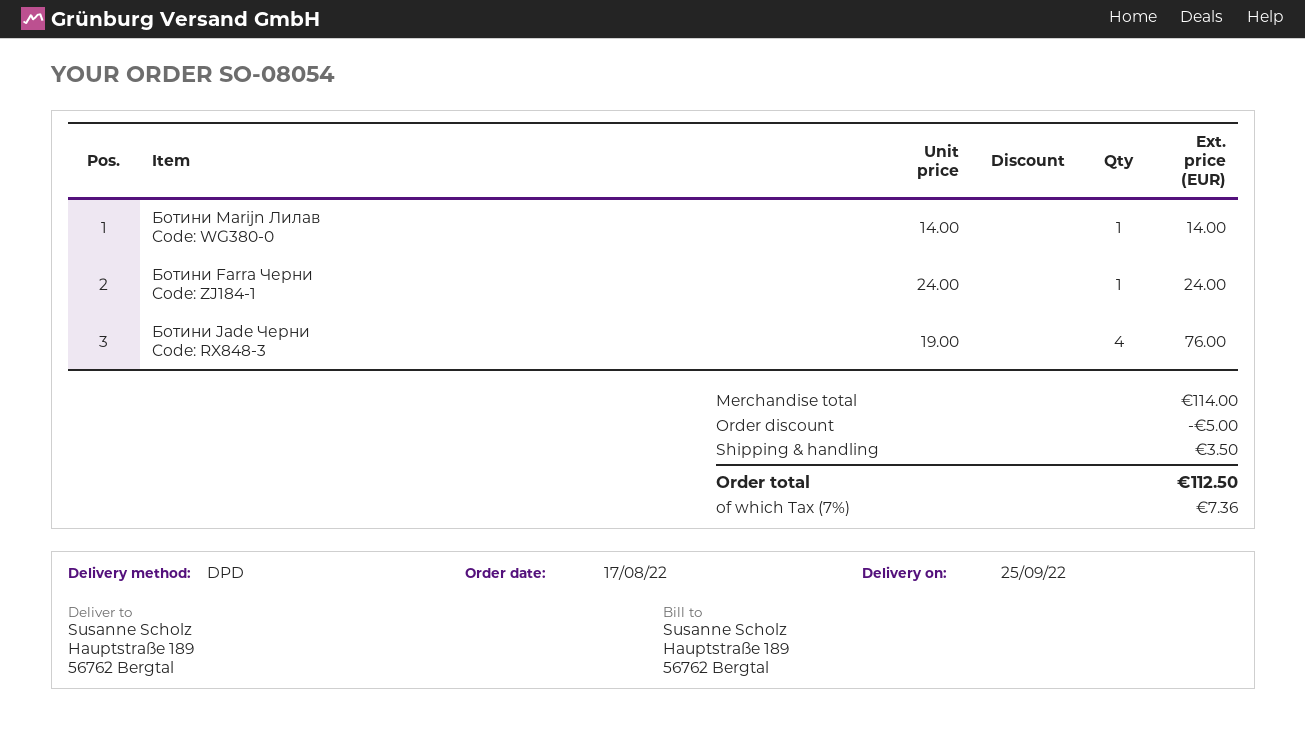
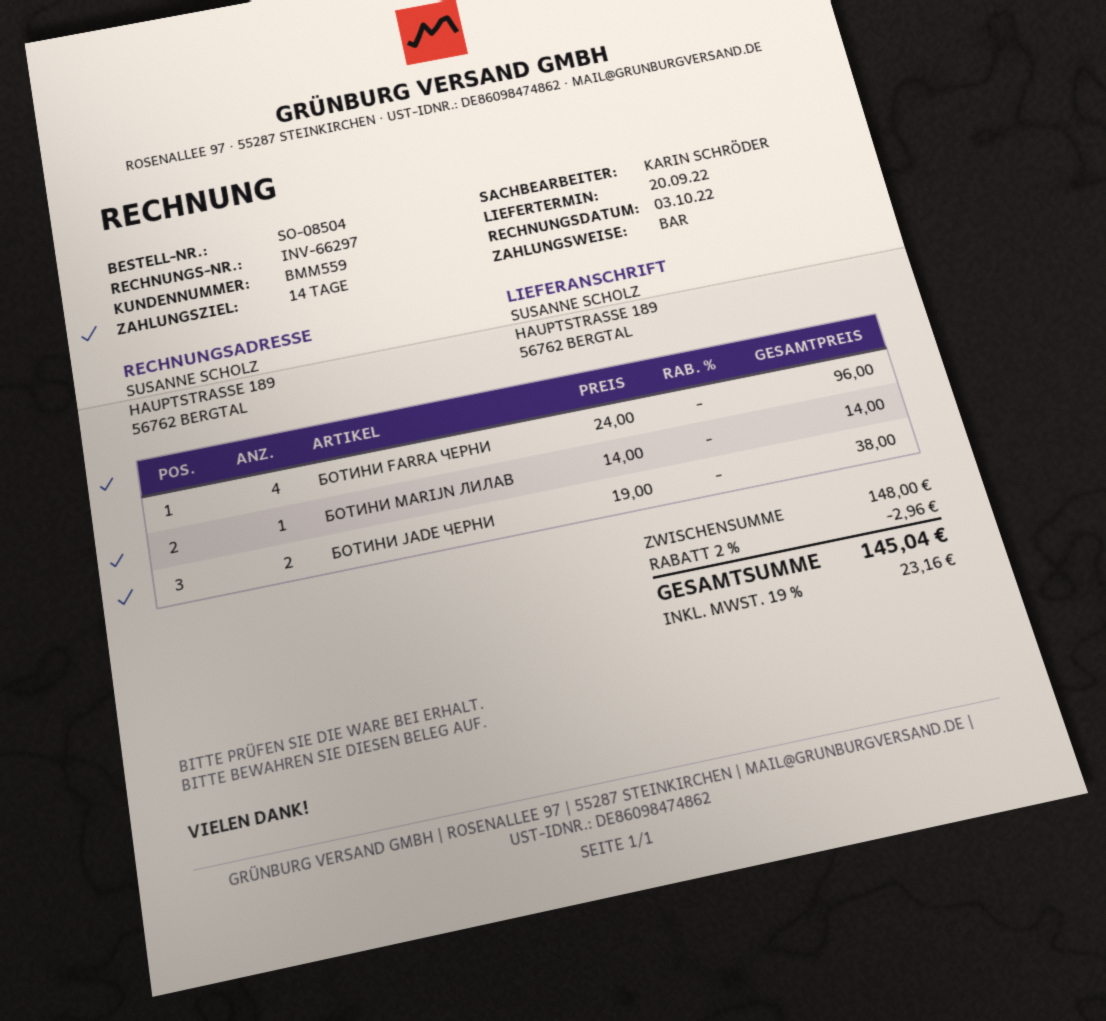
order number: SO-08054 -> SO-08504
delivery date: 2022-09-25 -> 2022-09-20
Ботини Farra Черни: 1 x 24.00 = 24.00 -> 4 x 24.00 = 96.00
Ботини Jade Черни: 4 x 19.00 = 76.00 -> 2 x 19.00 = 38.00
subtotal: 114.00 -> 148.00
discount: 5.00 -> 2.96
shipping: 3.50 -> none
tax: 7% = 7.36 -> 19% = 23.16
total: 112.50 -> 145.04

